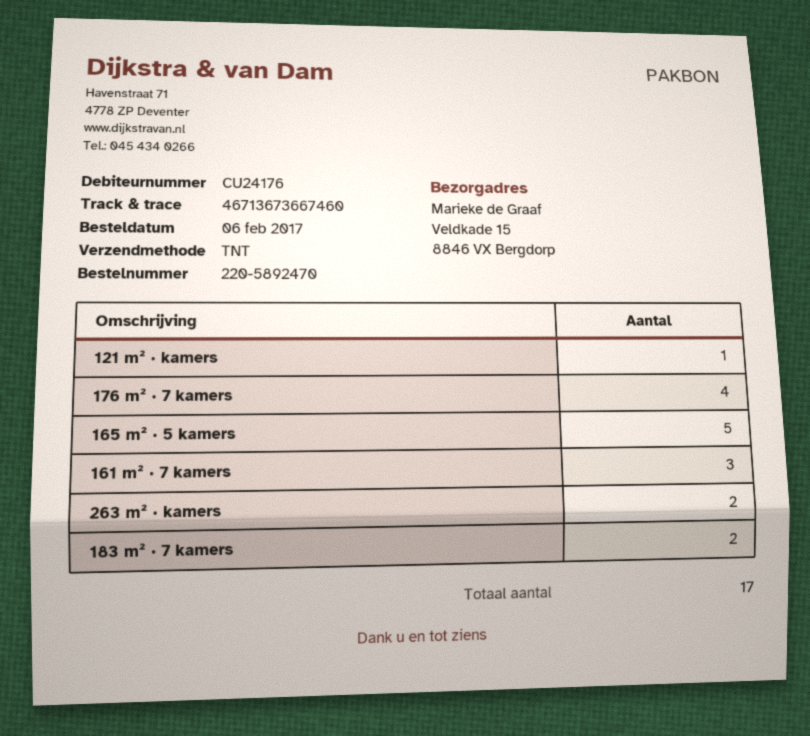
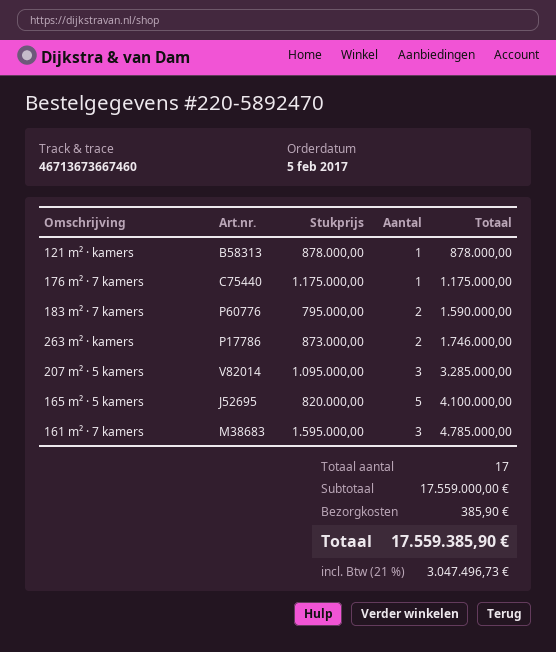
order date: 2017-02-06 -> 2017-02-05
176 m² · 7 kamers: 4 -> 1
207 m² · 5 kamers: none -> 3

